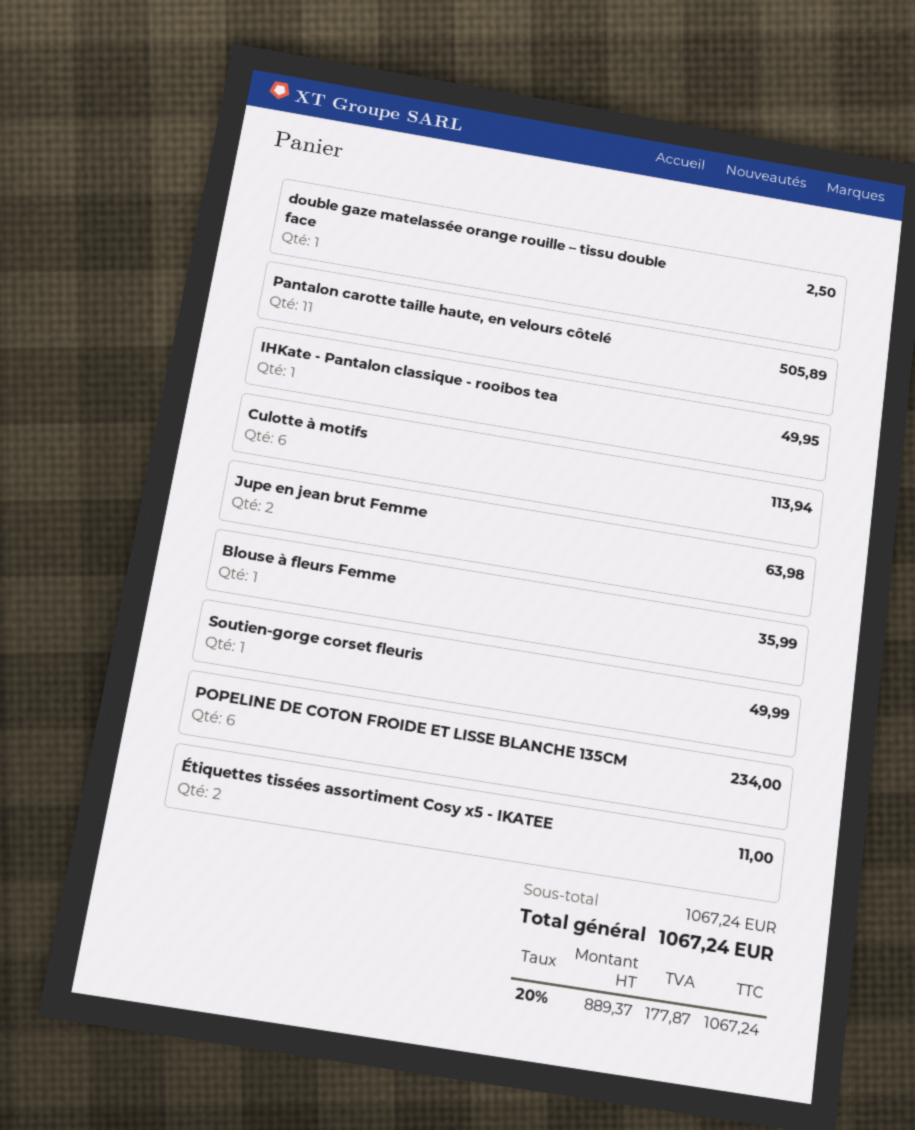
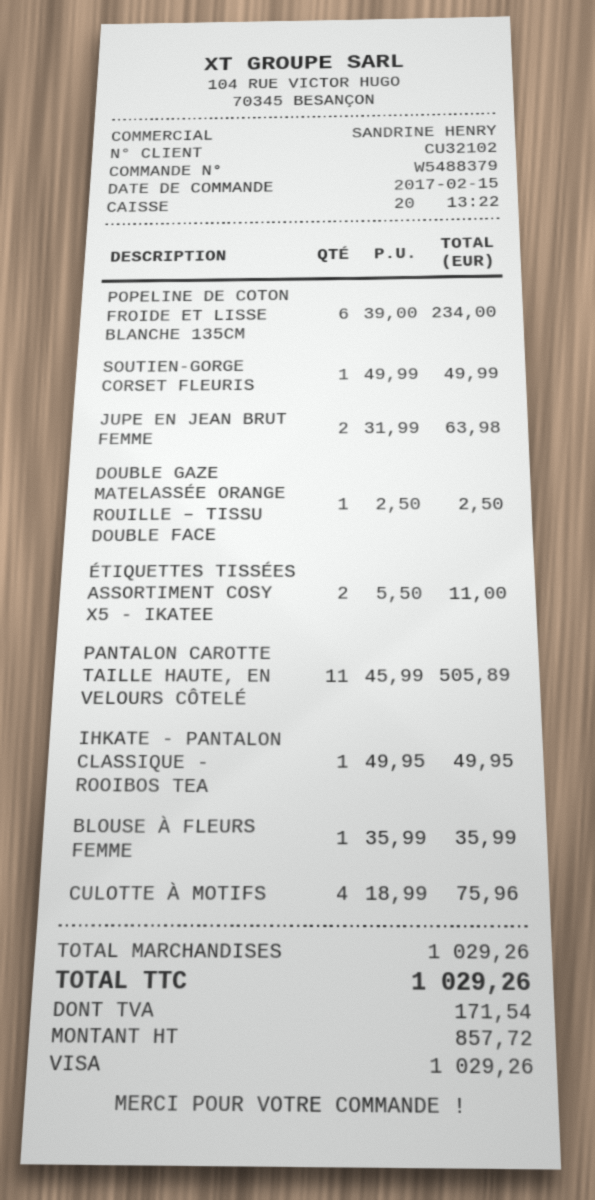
Culotte à motifs: 6 for 113.94 -> 4 for 75.96
subtotal: 1067.24 -> 1029.26
net: 889.37 -> 857.72
tax: 177.87 -> 171.54
total: 1067.24 -> 1029.26

